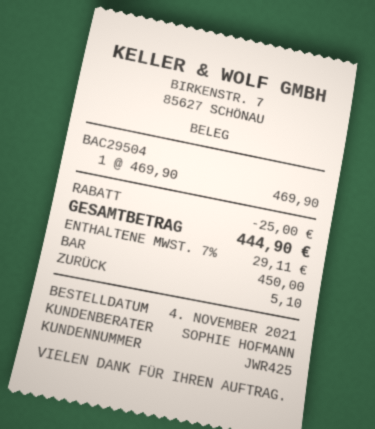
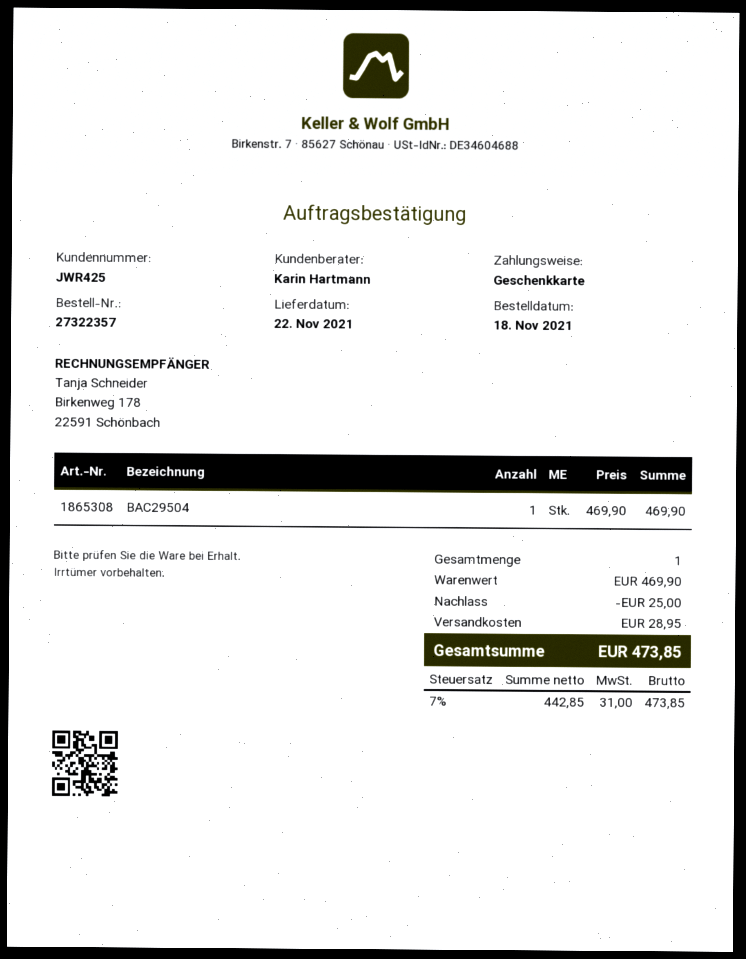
order date: 2021-11-04 -> 2021-11-18
sales rep: SOPHIE HOFMANN -> Karin Hartmann
payment method: cash -> gift card
shipping: none -> 28.95
tax: 7% = 29.11 -> 7% = 31.00
total: 444.90 -> 473.85

